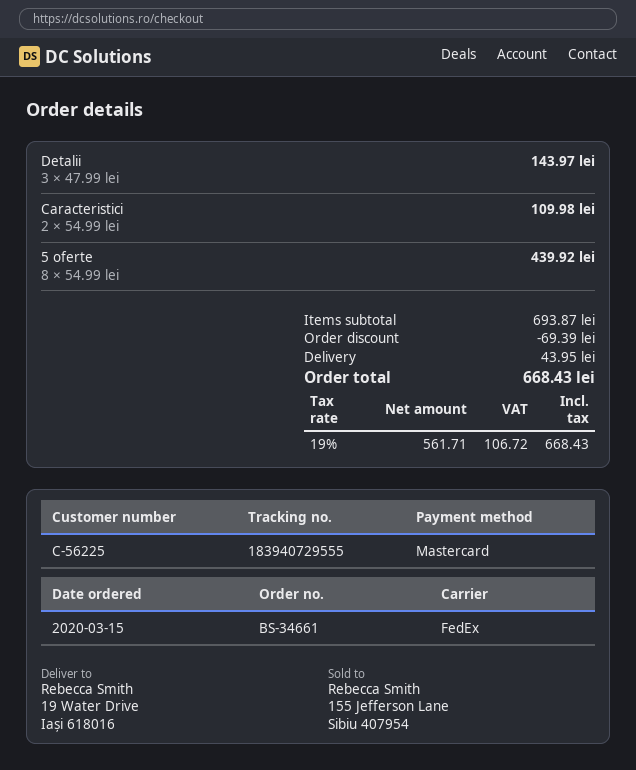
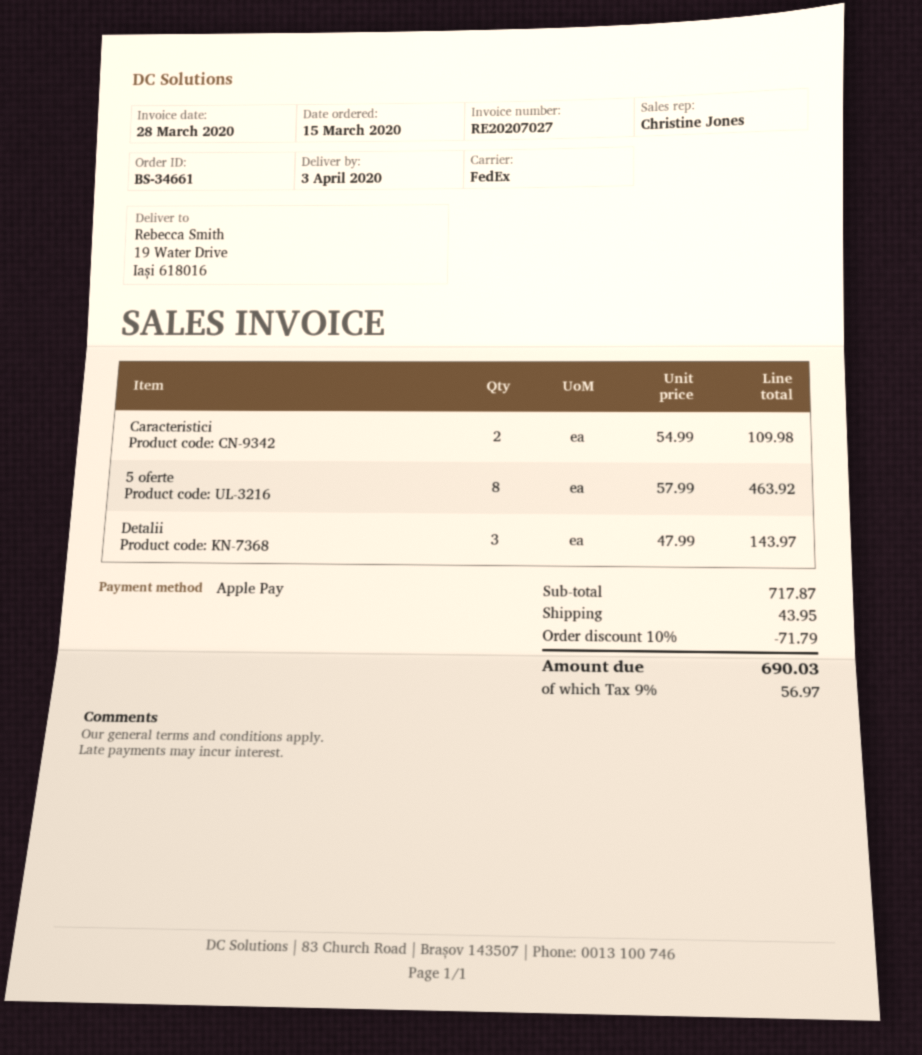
payment method: Mastercard -> Apple Pay
5 oferte: 8 x 54.99 = 439.92 -> 8 x 57.99 = 463.92
subtotal: 693.87 -> 717.87
discount: 69.39 -> 71.79
tax: 19% = 106.72 -> 9% = 56.97
total: 668.43 -> 690.03

